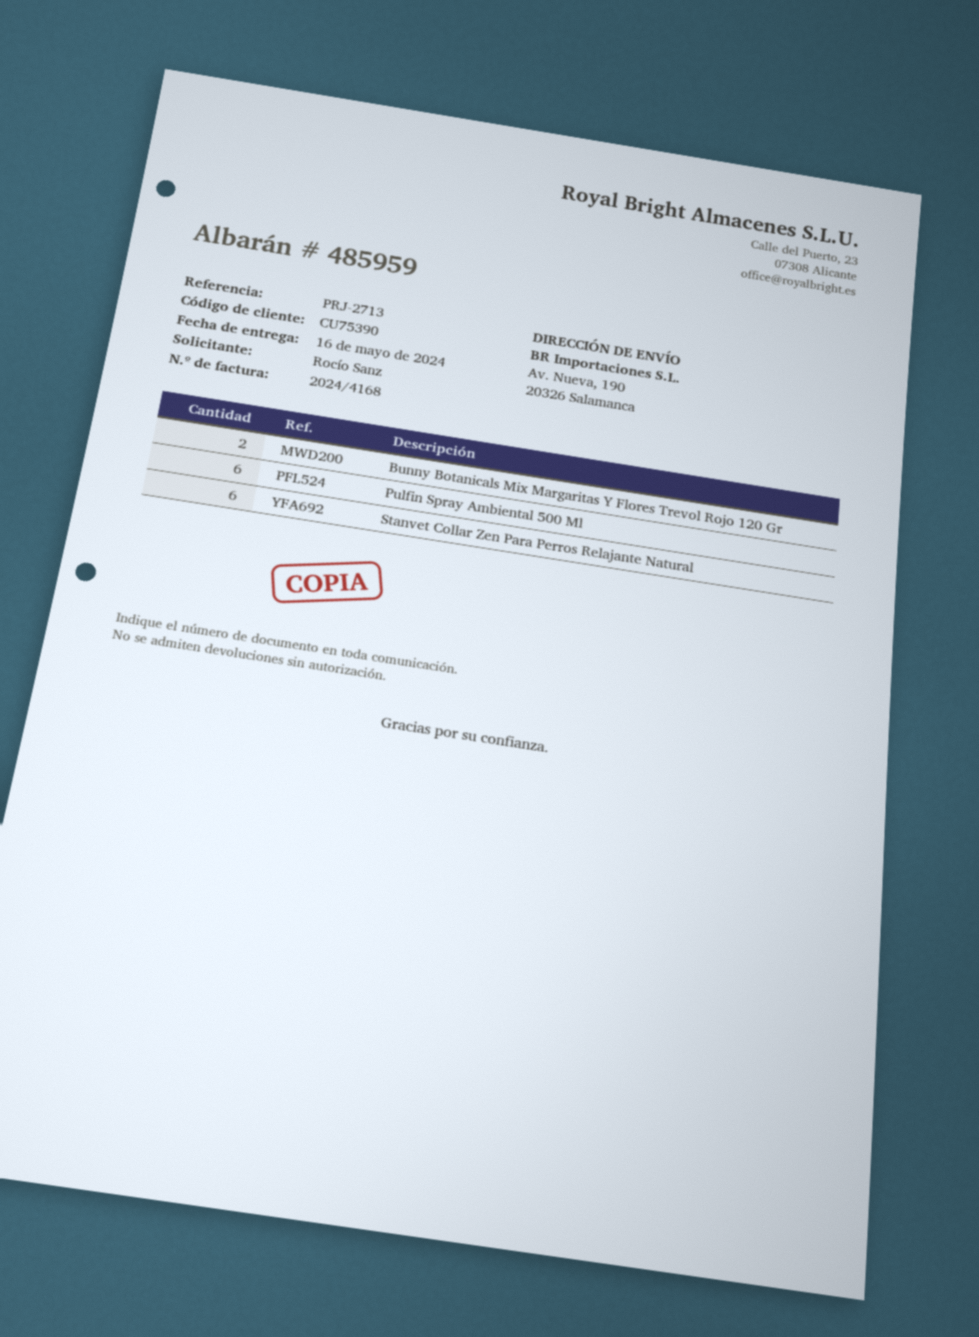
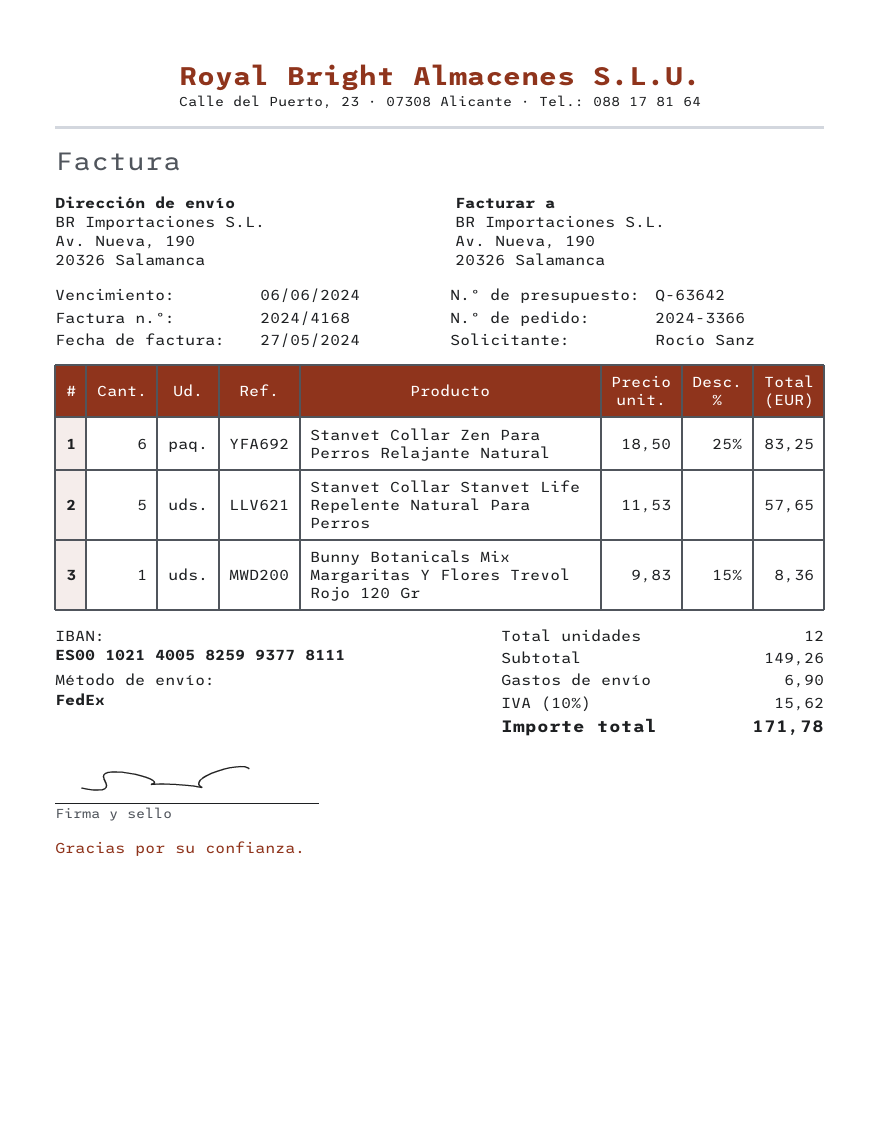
Bunny Botanicals Mix Margaritas Y Flores Trevol Rojo 120 Gr: 2 -> 1
Pulfin Spray Ambiental 500 Ml: 6 -> none
Stanvet Collar Stanvet Life Repelente Natural Para Perros: none -> 5

